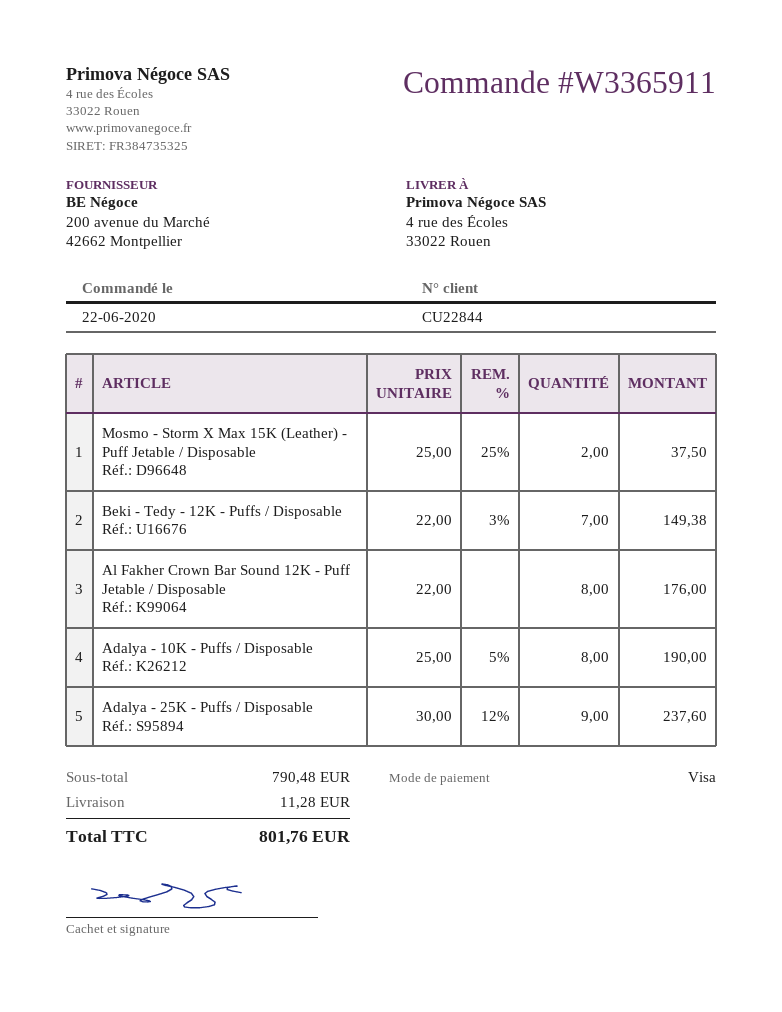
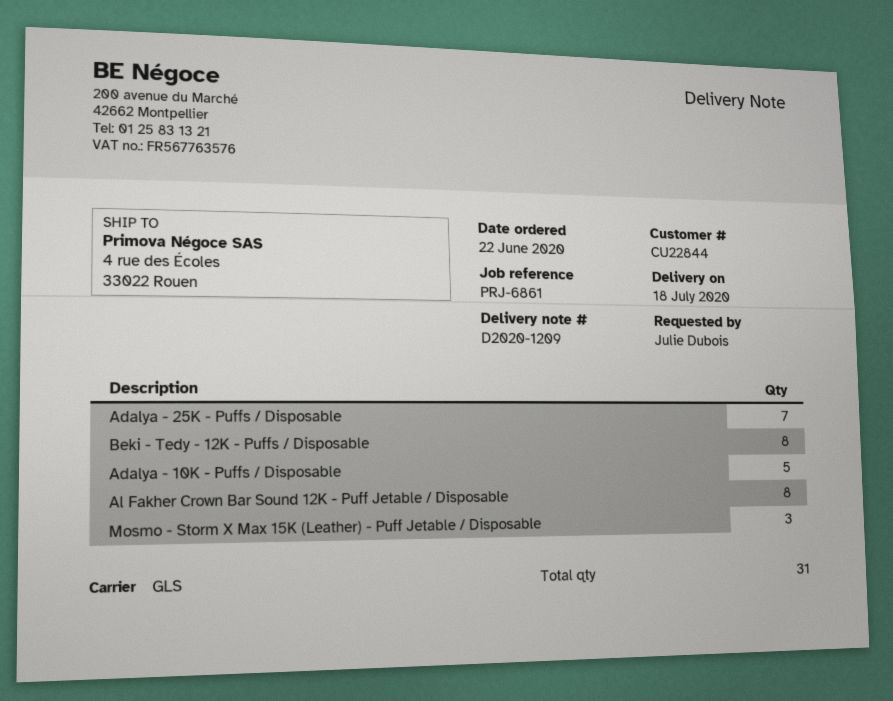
Mosmo - Storm X Max 15K (Leather) - Puff Jetable / Disposable: 2 -> 3
Beki - Tedy - 12K - Puffs / Disposable: 7 -> 8
Adalya - 10K - Puffs / Disposable: 8 -> 5
Adalya - 25K - Puffs / Disposable: 9 -> 7

